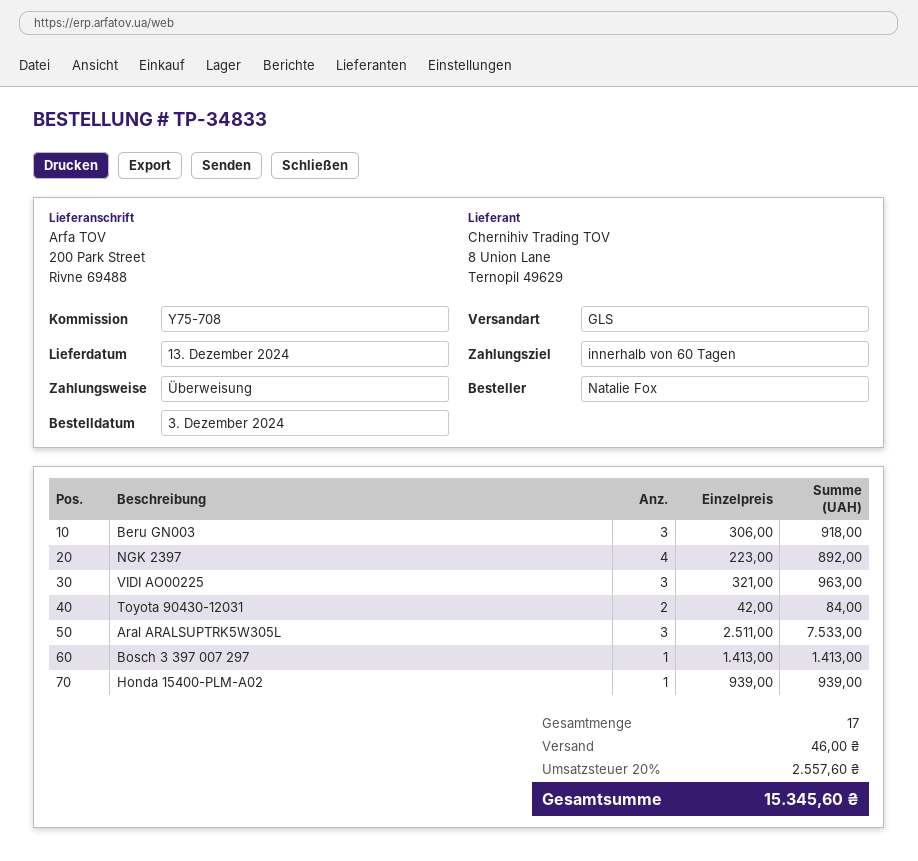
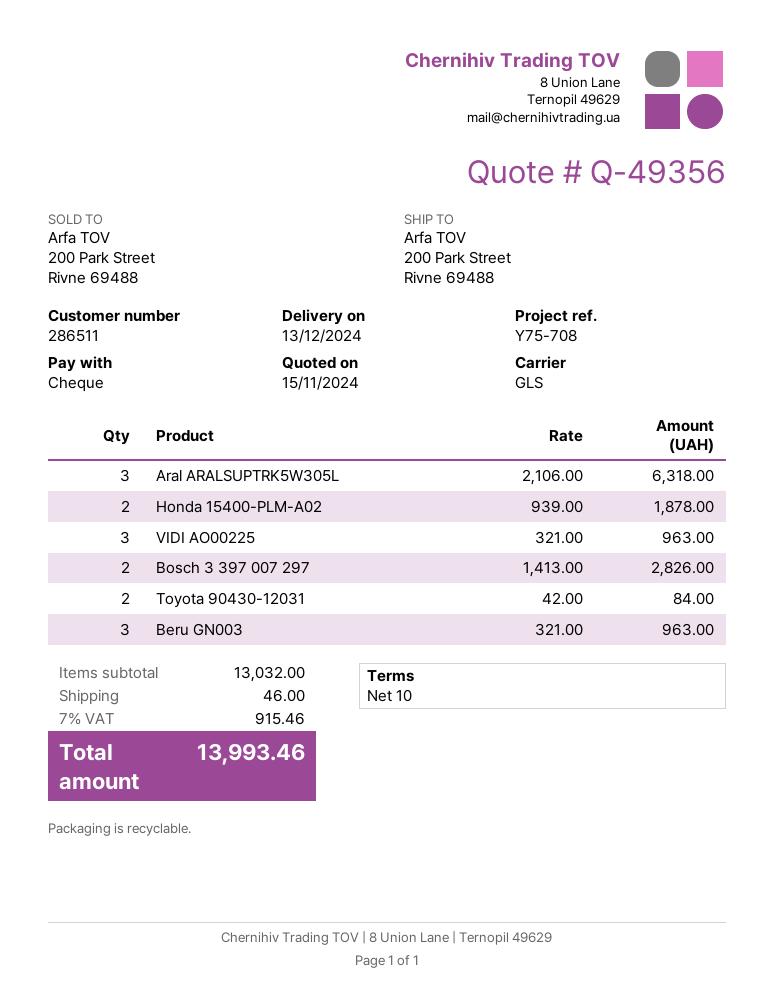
payment terms: 60 days -> 10 days
payment method: bank transfer -> cheque
Beru GN003: 3 x 306.00 = 918.00 -> 3 x 321.00 = 963.00
NGK 2397: 4 x 223.00 = 892.00 -> none
Aral ARALSUPTRK5W305L: 3 x 2511.00 = 7533.00 -> 3 x 2106.00 = 6318.00
Bosch 3 397 007 297: 1 x 1413.00 = 1413.00 -> 2 x 1413.00 = 2826.00
Honda 15400-PLM-A02: 1 x 939.00 = 939.00 -> 2 x 939.00 = 1878.00
tax: 20% = 2557.60 -> 7% = 915.46
total: 15345.60 -> 13993.46

